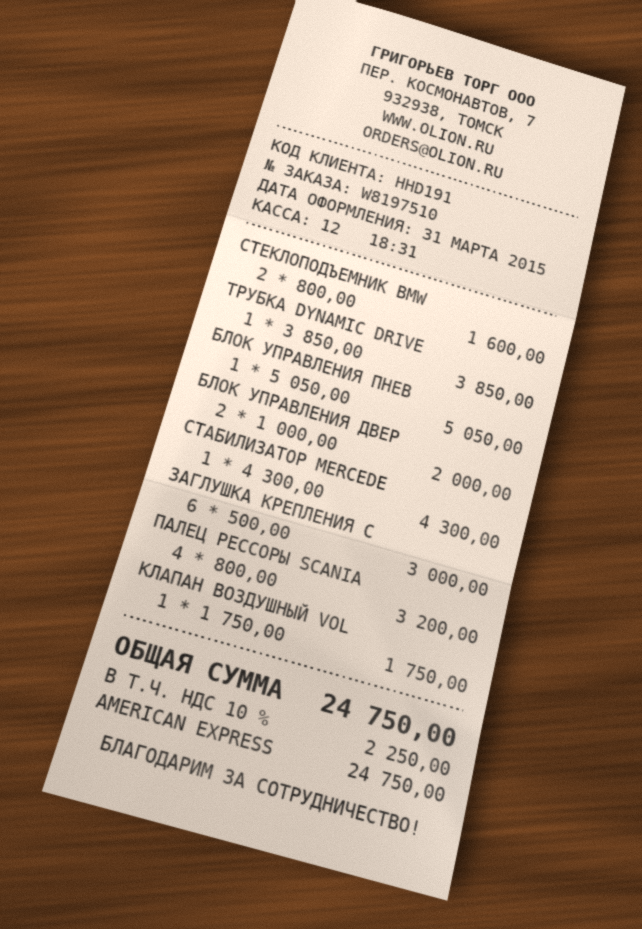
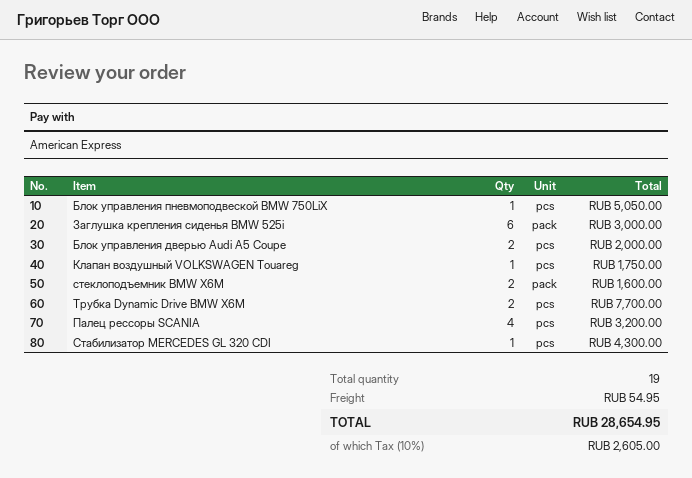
ТРУБКА DYNAMIC DRIVE: 1 for 3850.00 -> 2 for 7700.00
shipping: none -> 54.95
tax: 10% = 2250.00 -> 10% = 2605.00
total: 24750.00 -> 28654.95

